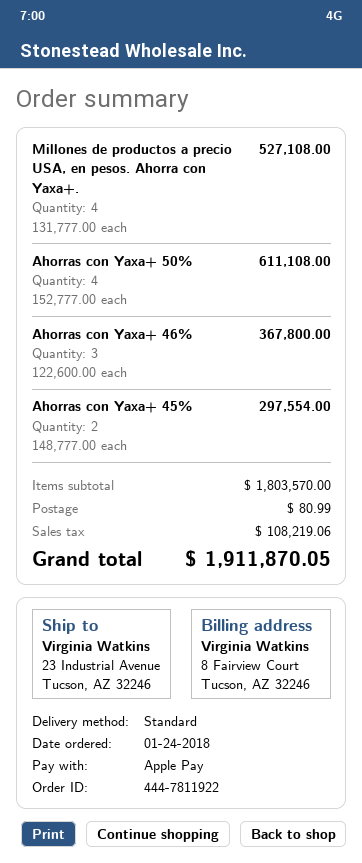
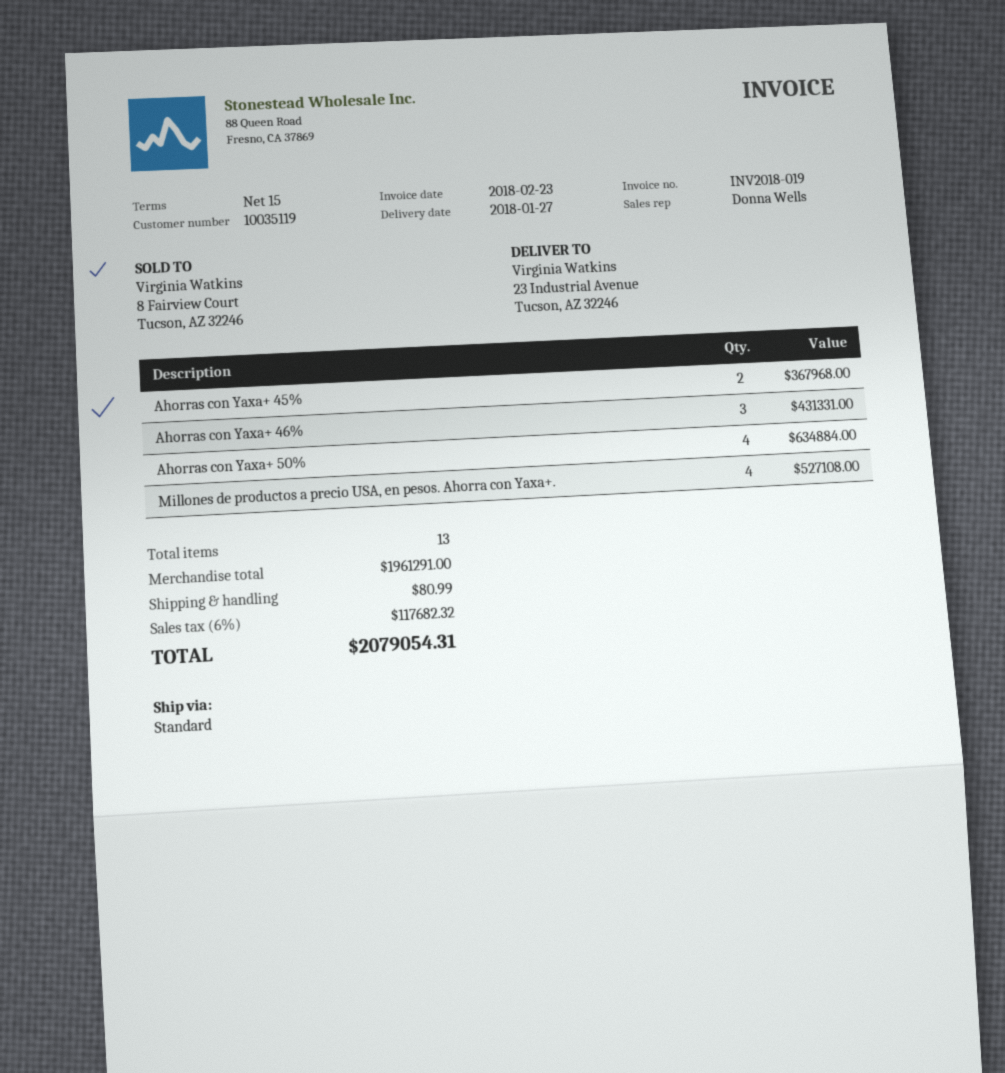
Ahorras con Yaxa+ 50%: 4 for 611108.00 -> 4 for 634884.00
Ahorras con Yaxa+ 46%: 3 for 367800.00 -> 3 for 431331.00
Ahorras con Yaxa+ 45%: 2 for 297554.00 -> 2 for 367968.00
subtotal: 1803570.00 -> 1961291.00
tax: 108219.06 -> 117682.32
total: 1911870.05 -> 2079054.31

